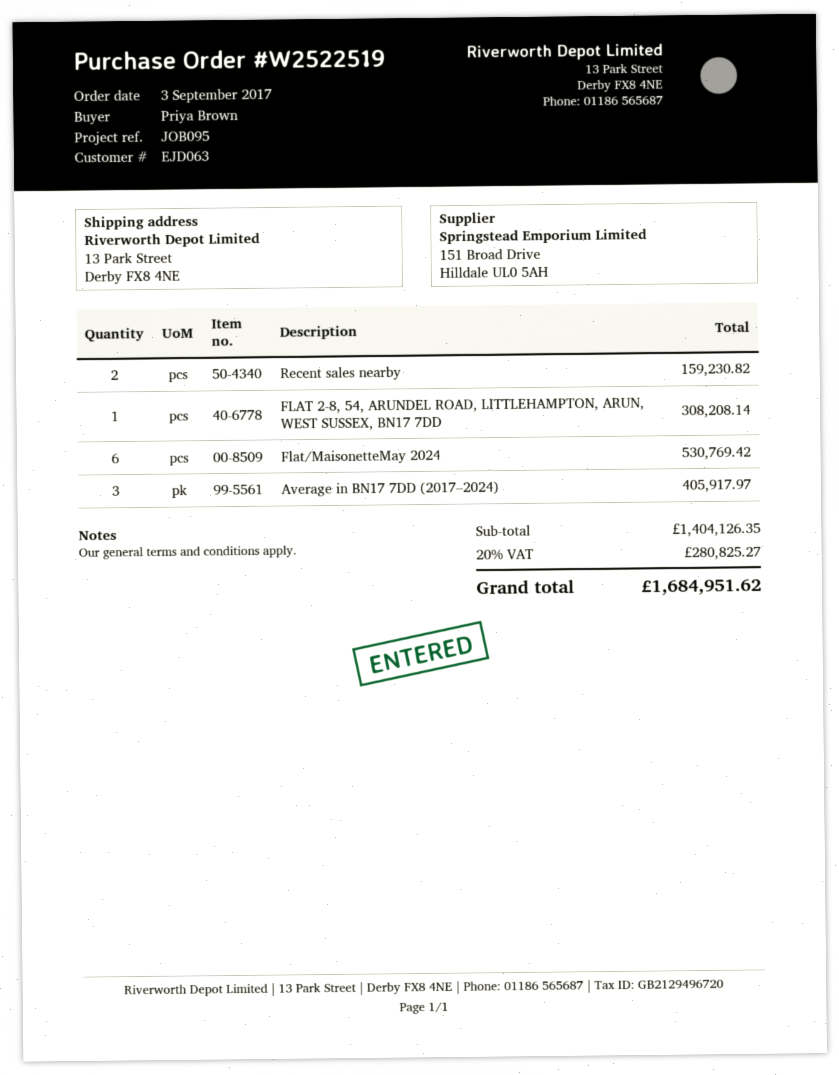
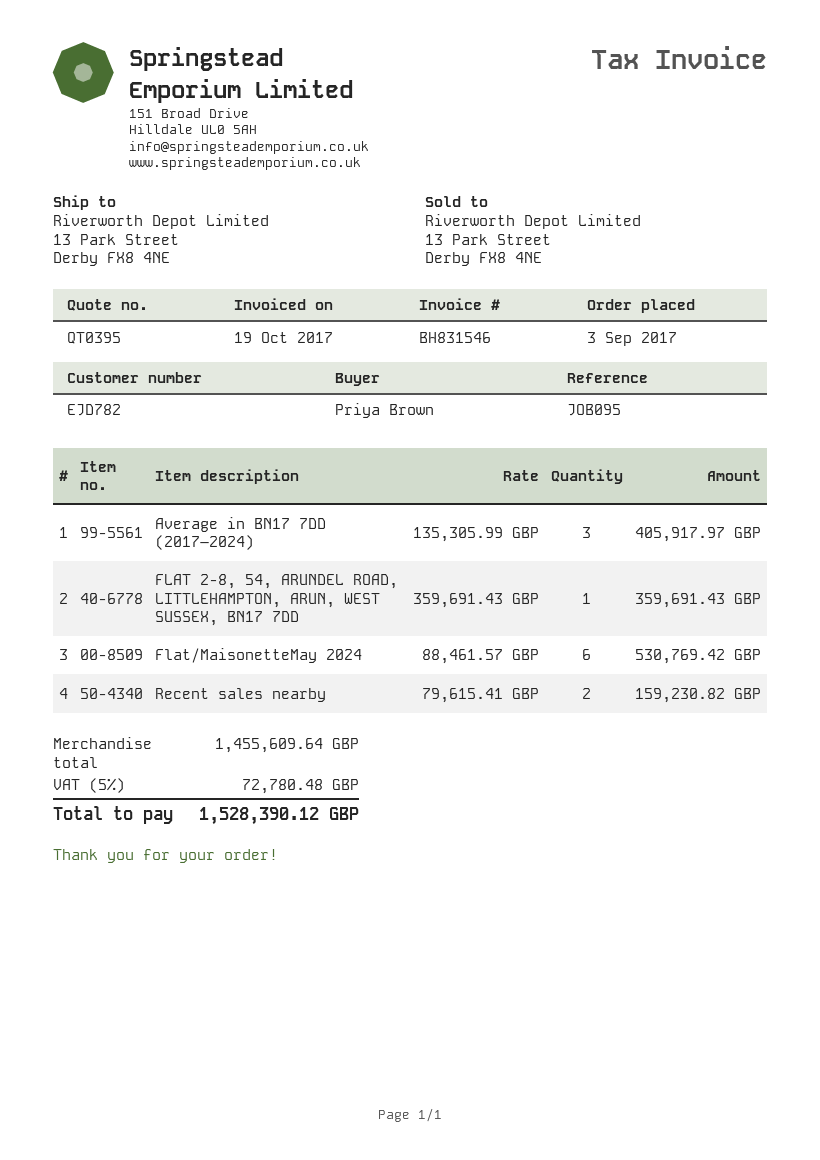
customer number: EJD063 -> EJD782
FLAT 2-8, 54, ARUNDEL ROAD, LITTLEHAMPTON, ARUN, WEST SUSSEX, BN17 7DD: 1 for 308208.14 -> 1 for 359691.43
subtotal: 1404126.35 -> 1455609.64
tax: 20% = 280825.27 -> 5% = 72780.48
total: 1684951.62 -> 1528390.12

